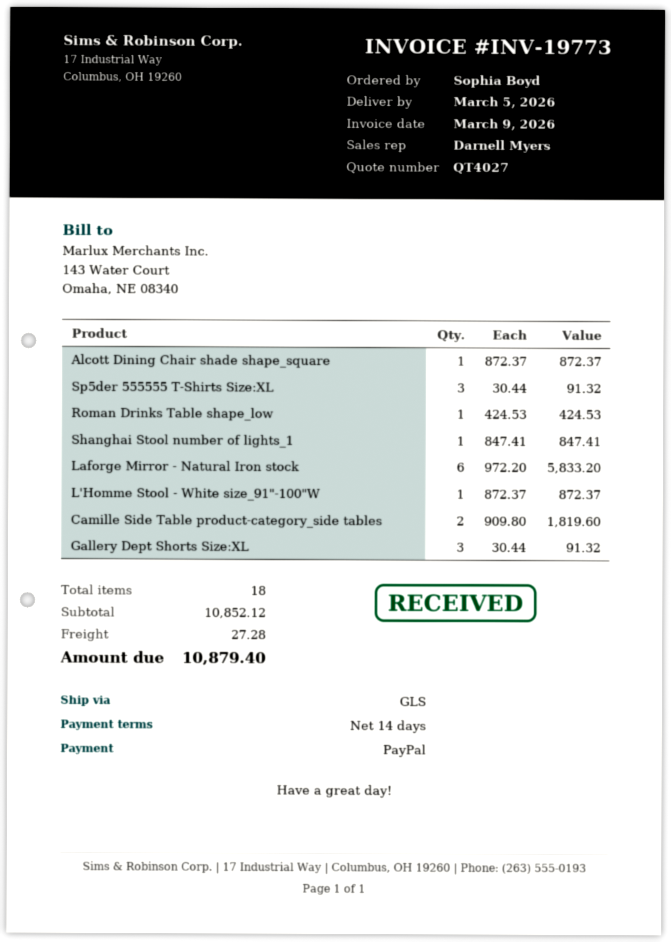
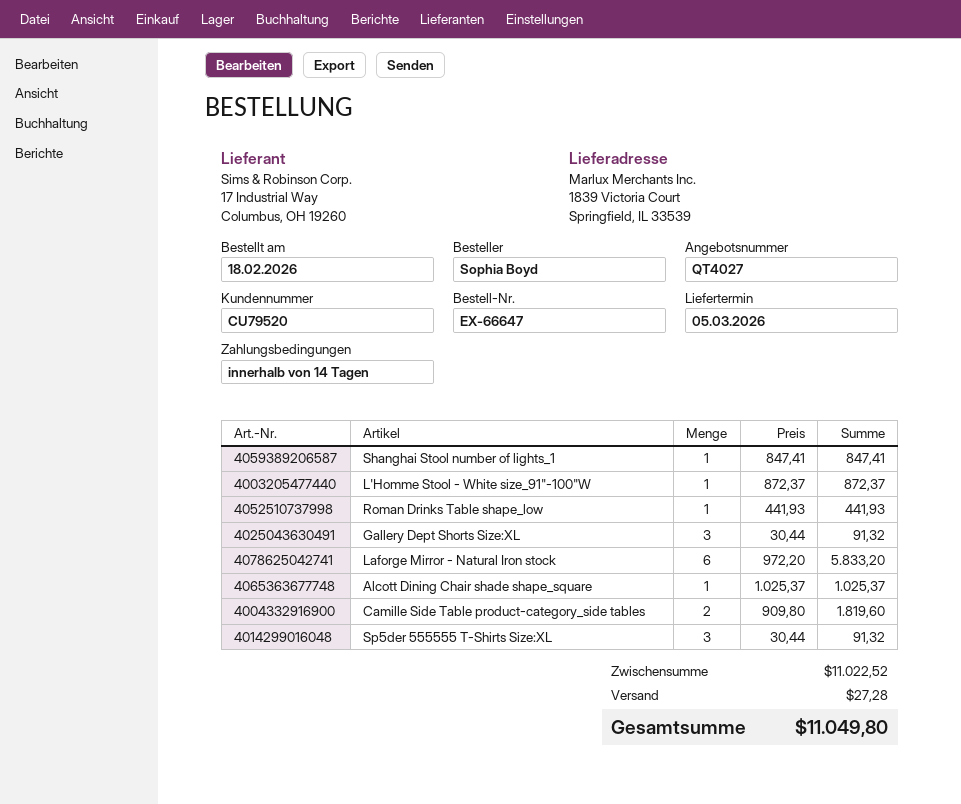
Alcott Dining Chair shade shape_square: 1 x 872.37 = 872.37 -> 1 x 1025.37 = 1025.37
Roman Drinks Table shape_low: 1 x 424.53 = 424.53 -> 1 x 441.93 = 441.93
subtotal: 10852.12 -> 11022.52
total: 10879.40 -> 11049.80

